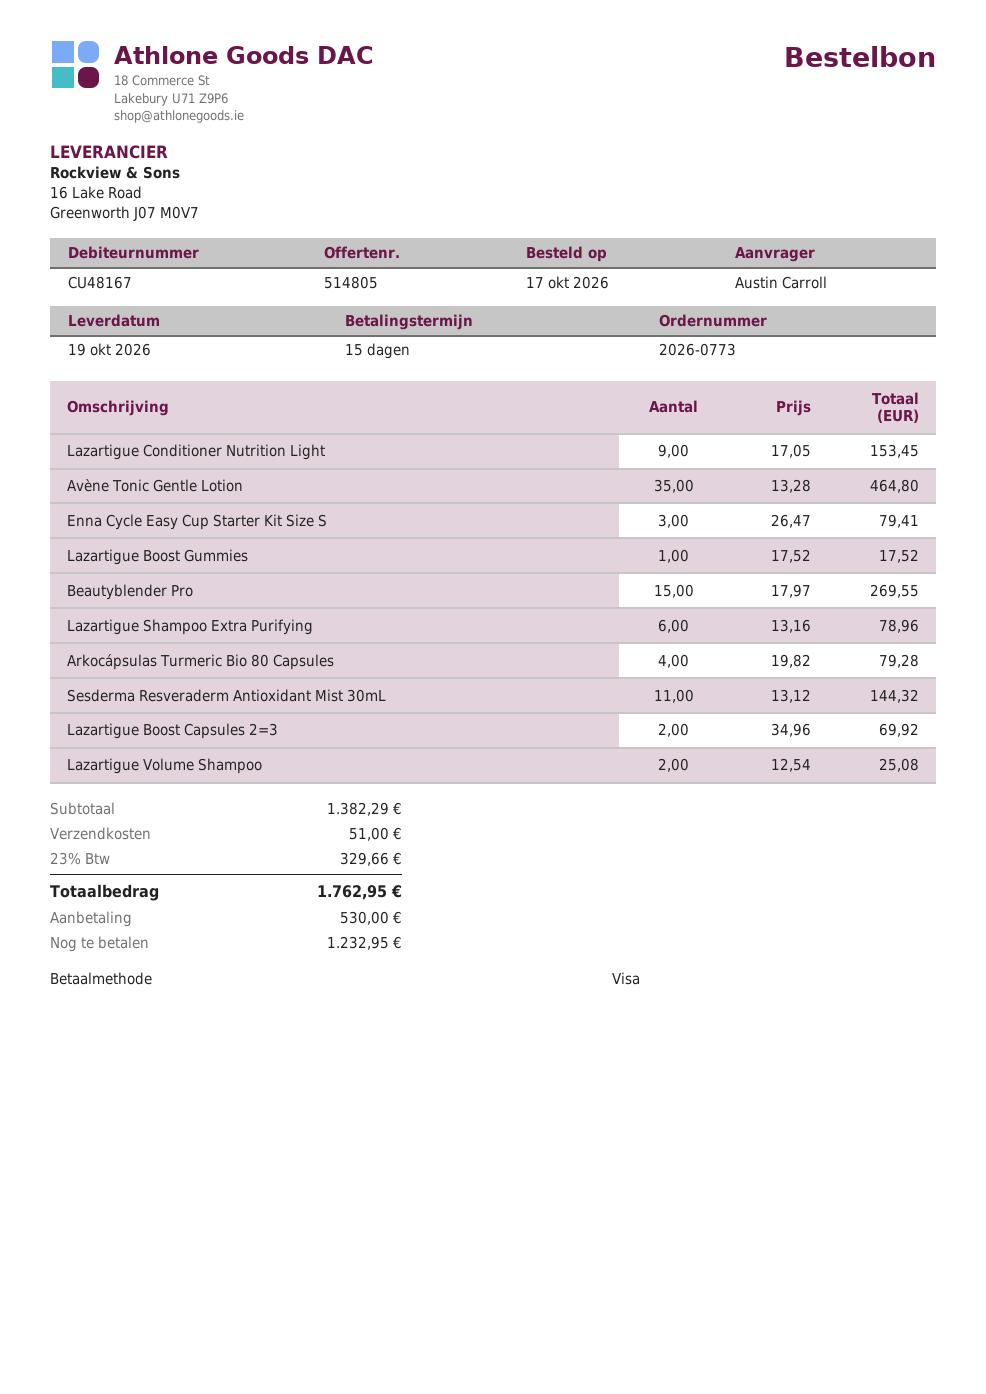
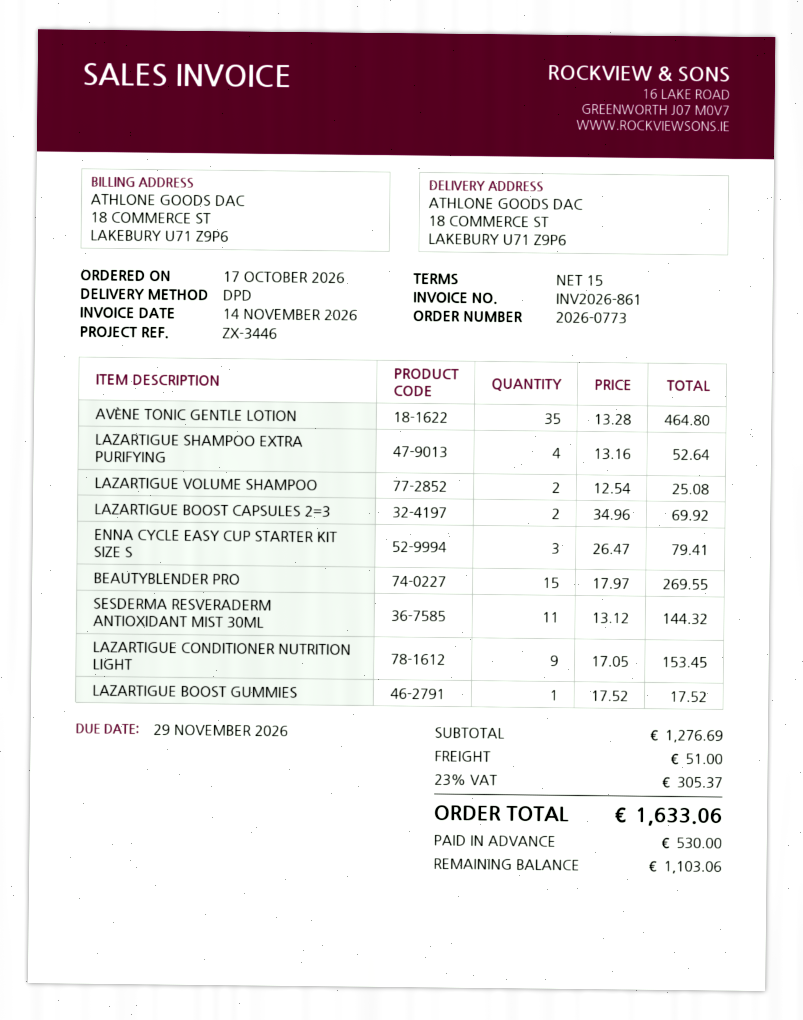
Lazartigue Shampoo Extra Purifying: 6 x 13.16 = 78.96 -> 4 x 13.16 = 52.64
Arkocápsulas Turmeric Bio 80 Capsules: 4 x 19.82 = 79.28 -> none
subtotal: 1382.29 -> 1276.69
tax: 23% = 329.66 -> 23% = 305.37
total: 1762.95 -> 1633.06
balance: 1232.95 -> 1103.06

